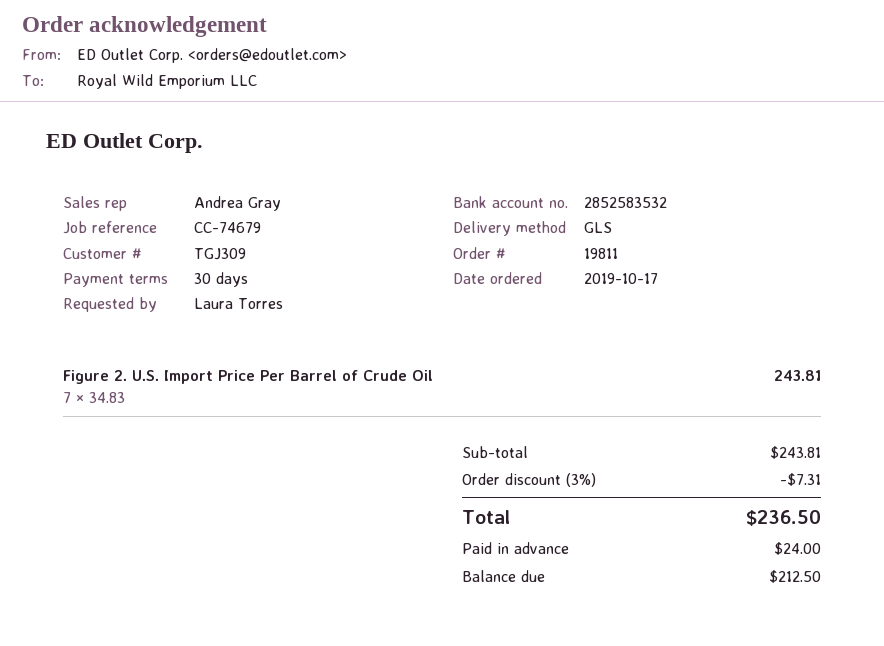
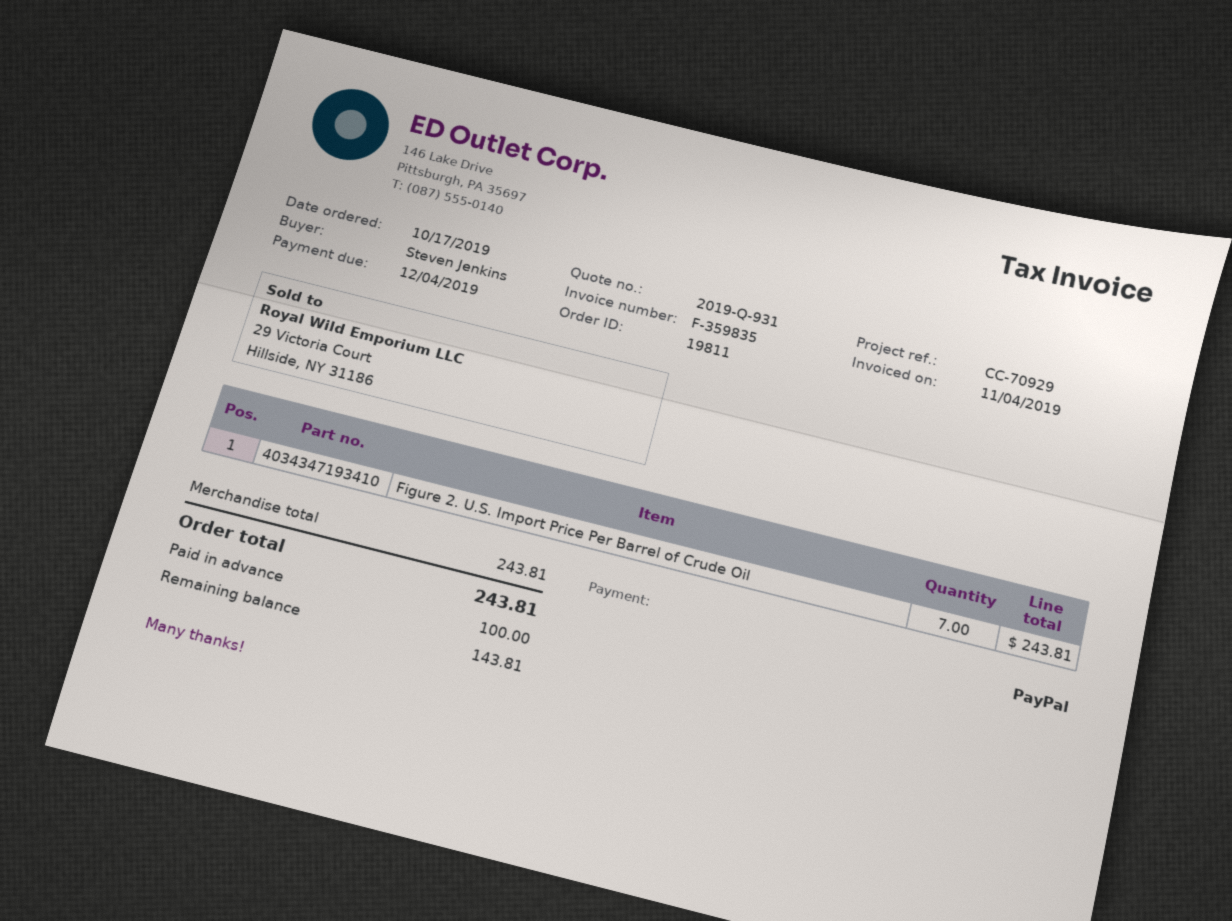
reference: CC-74679 -> CC-70929
ordered by: Laura Torres -> Steven Jenkins
discount: 3% = 7.31 -> none
total: 236.50 -> 243.81
deposit: 24.00 -> 100.00
balance: 212.50 -> 143.81

